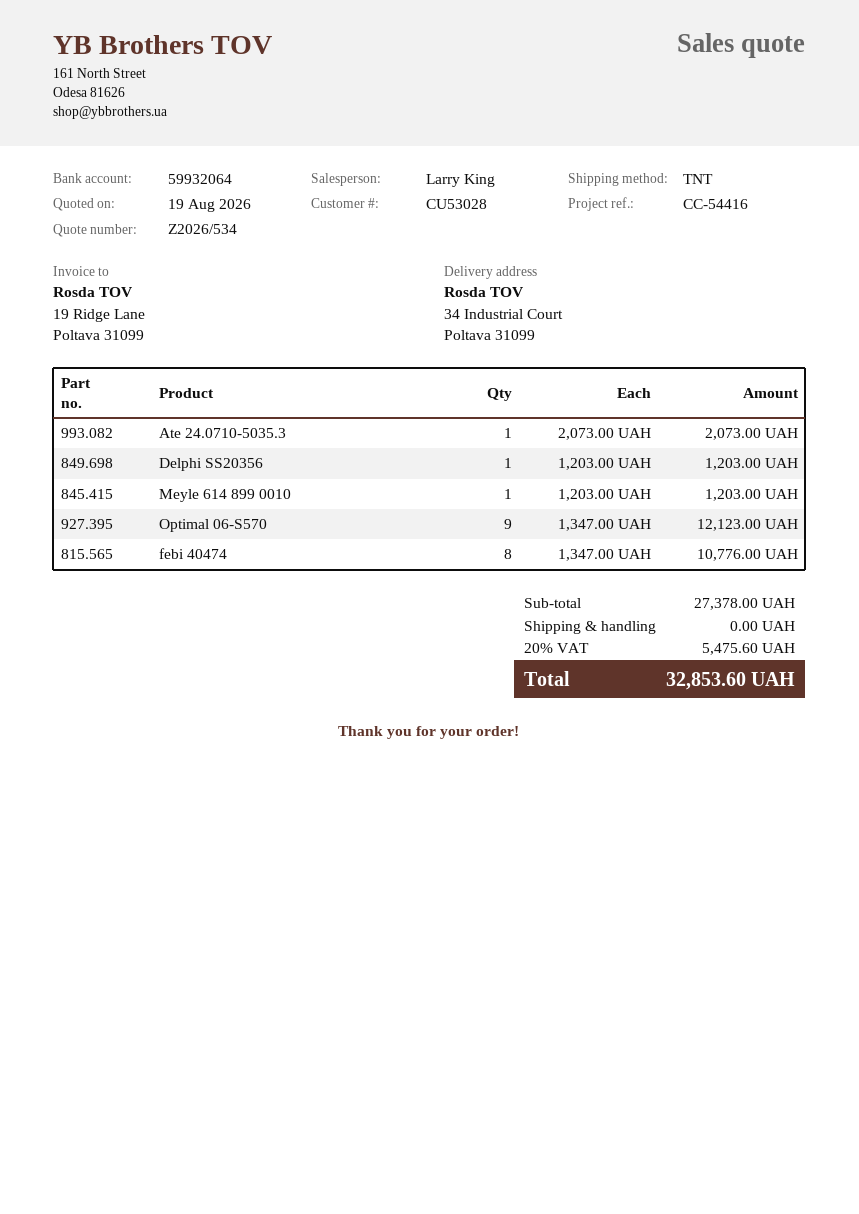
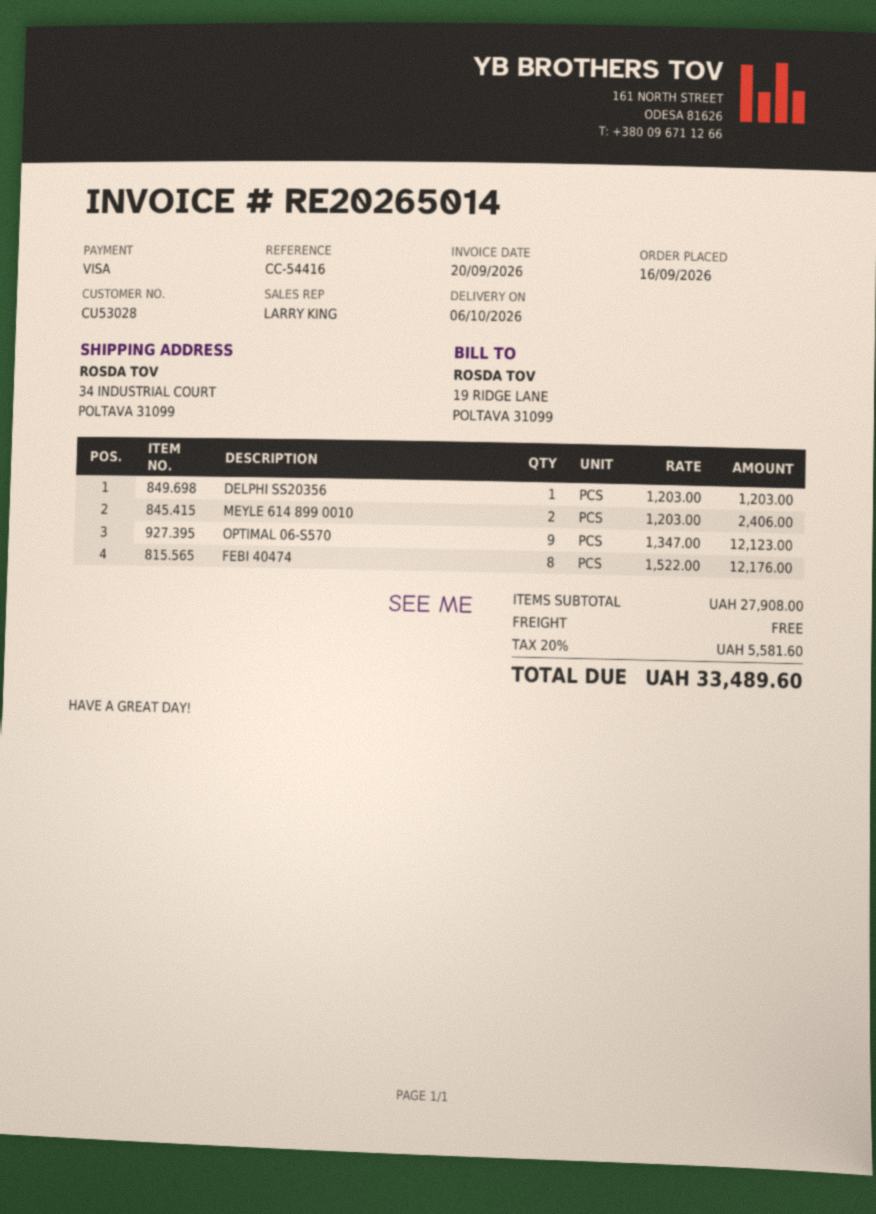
Ate 24.0710-5035.3: 1 x 2073.00 = 2073.00 -> none
Meyle 614 899 0010: 1 x 1203.00 = 1203.00 -> 2 x 1203.00 = 2406.00
febi 40474: 8 x 1347.00 = 10776.00 -> 8 x 1522.00 = 12176.00
subtotal: 27378.00 -> 27908.00
tax: 20% = 5475.60 -> 20% = 5581.60
total: 32853.60 -> 33489.60

